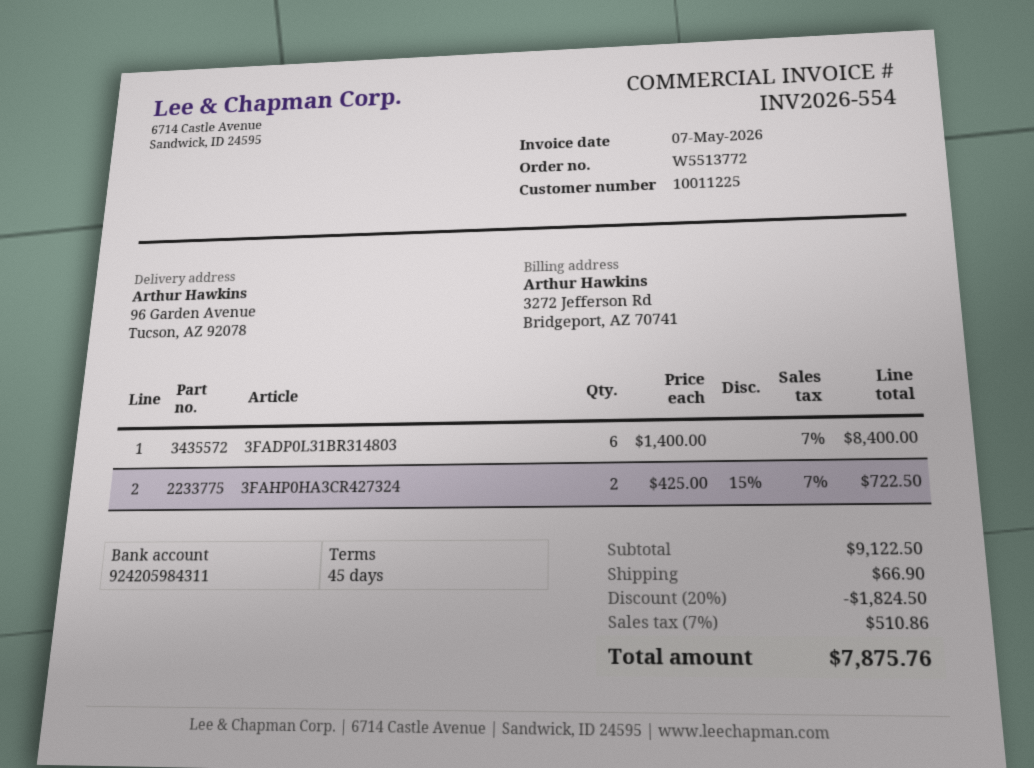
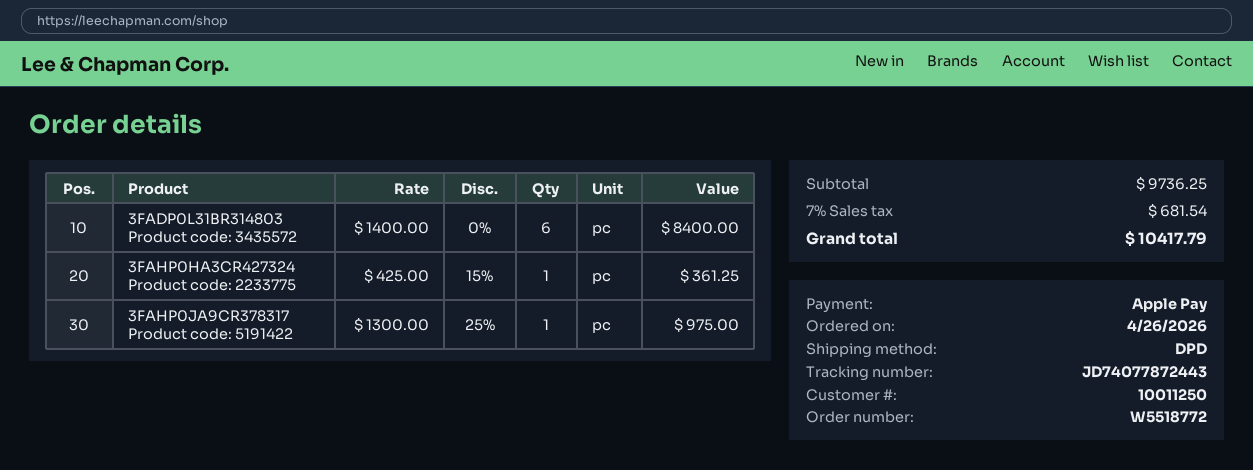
order number: W5513772 -> W5518772
customer number: 10011225 -> 10011250
3FAHP0HA3CR427324: 2 x 425.00 - 15% = 722.50 -> 1 x 425.00 - 15% = 361.25
3FAHP0JA9CR378317: none -> 1 x 1300.00 - 25% = 975.00
subtotal: 9122.50 -> 9736.25
discount: 20% = 1824.50 -> none
shipping: 66.90 -> none
tax: 7% = 510.86 -> 7% = 681.54
total: 7875.76 -> 10417.79

